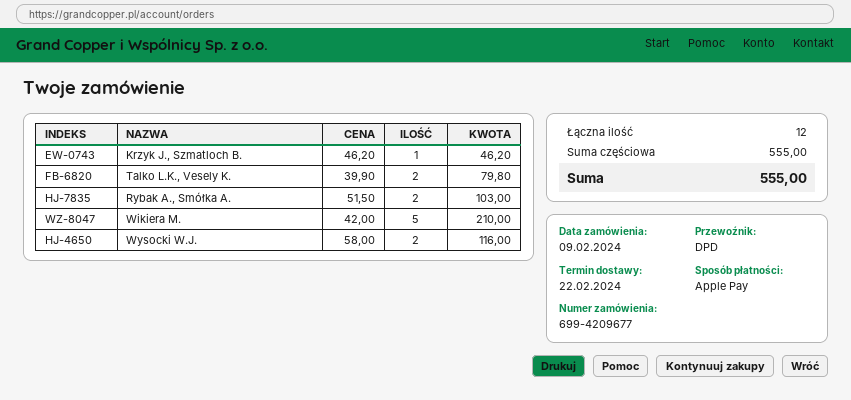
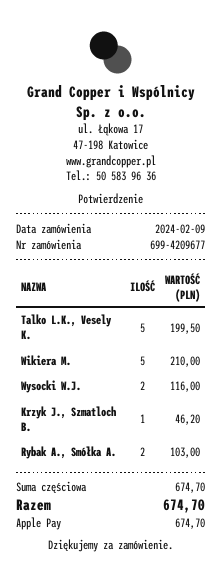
Talko L.K., Vesely K.: 2 for 79.80 -> 5 for 199.50
subtotal: 555.00 -> 674.70
total: 555.00 -> 674.70

